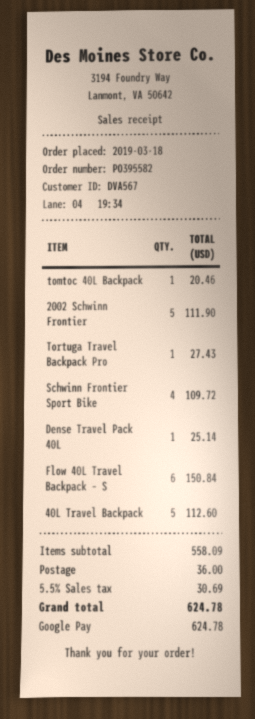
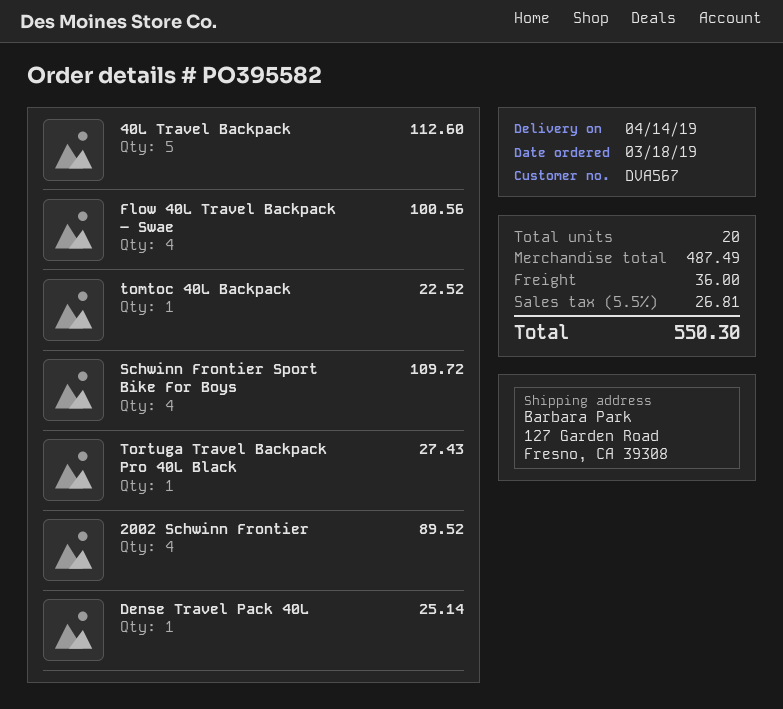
tomtoc 40L Backpack: 1 for 20.46 -> 1 for 22.52
2002 Schwinn Frontier: 5 for 111.90 -> 4 for 89.52
Flow 40L Travel Backpack – S: 6 for 150.84 -> 4 for 100.56
subtotal: 558.09 -> 487.49
tax: 5.5% = 30.69 -> 5.5% = 26.81
total: 624.78 -> 550.30

